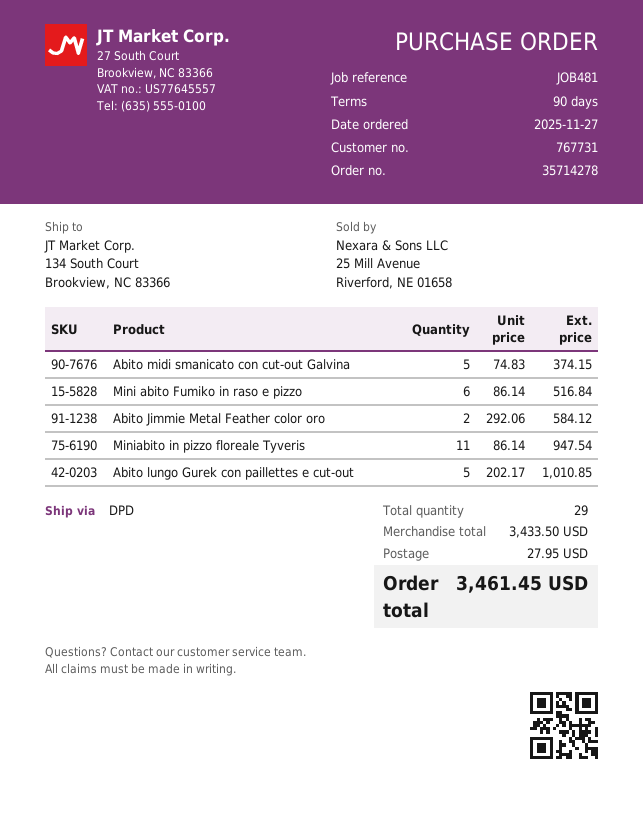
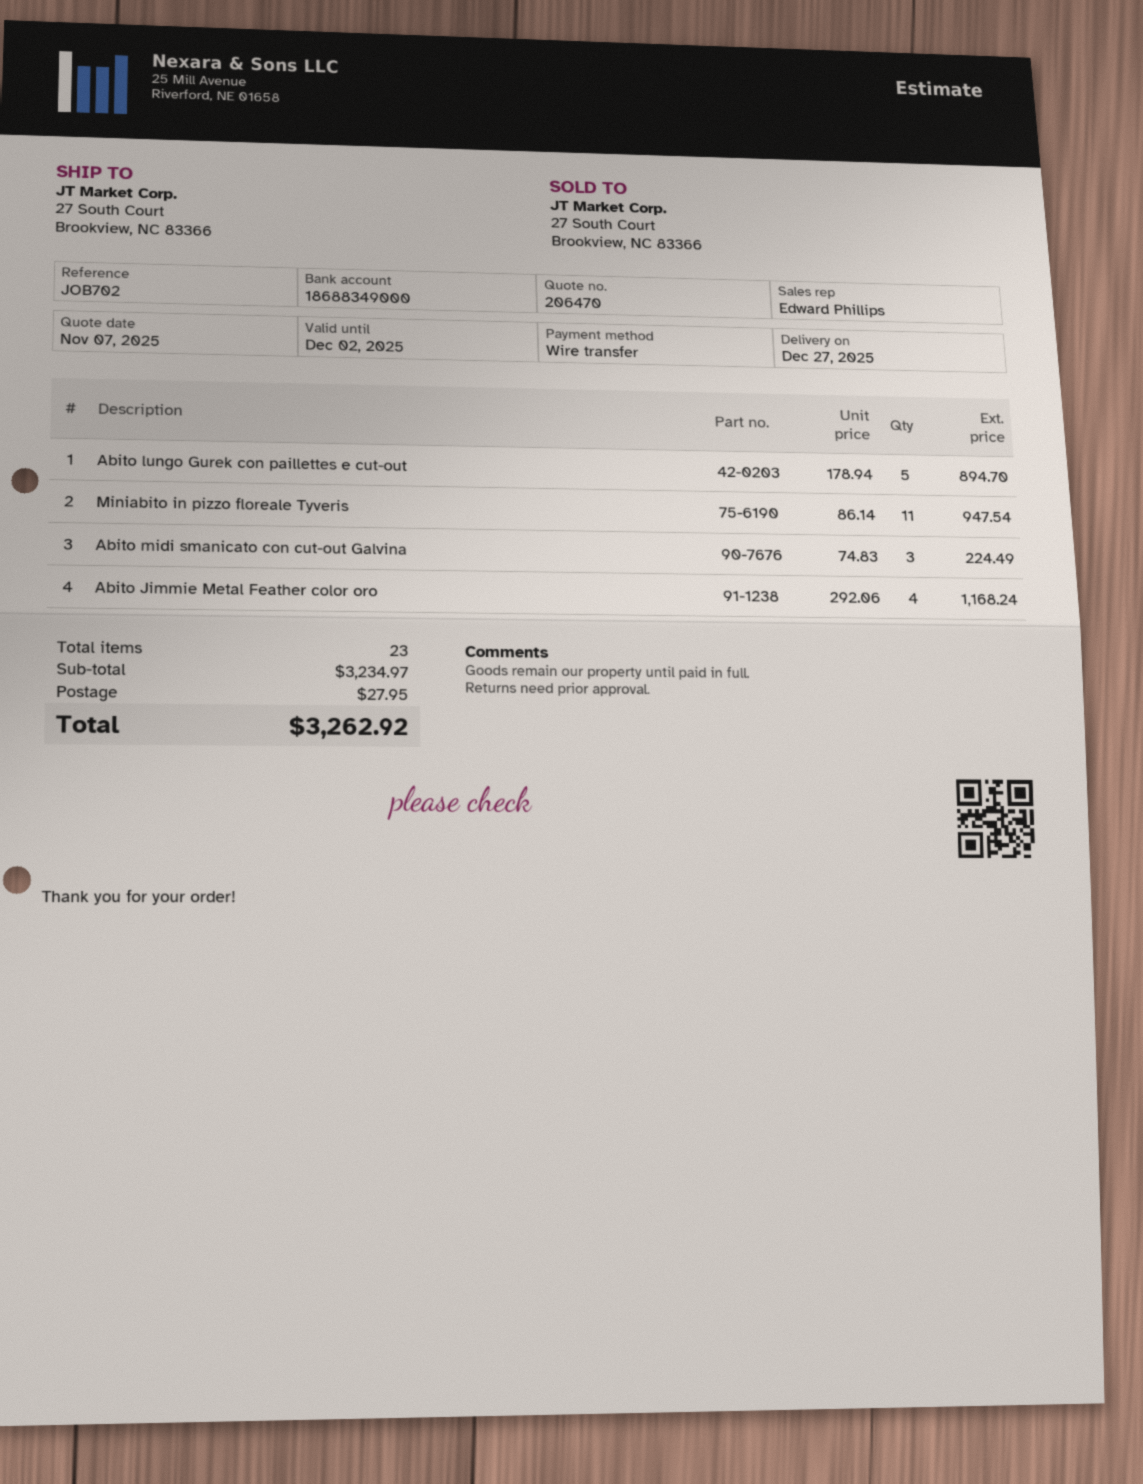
reference: JOB481 -> JOB702
ship to: 134 South Court, Brookview, NC 83366 -> 27 South Court, Brookview, NC 83366
Abito midi smanicato con cut-out Galvina: 5 x 74.83 = 374.15 -> 3 x 74.83 = 224.49
Mini abito Fumiko in raso e pizzo: 6 x 86.14 = 516.84 -> none
Abito Jimmie Metal Feather color oro: 2 x 292.06 = 584.12 -> 4 x 292.06 = 1168.24
Abito lungo Gurek con paillettes e cut-out: 5 x 202.17 = 1010.85 -> 5 x 178.94 = 894.70
total quantity: 29 -> 23
subtotal: 3433.50 -> 3234.97
total: 3461.45 -> 3262.92

